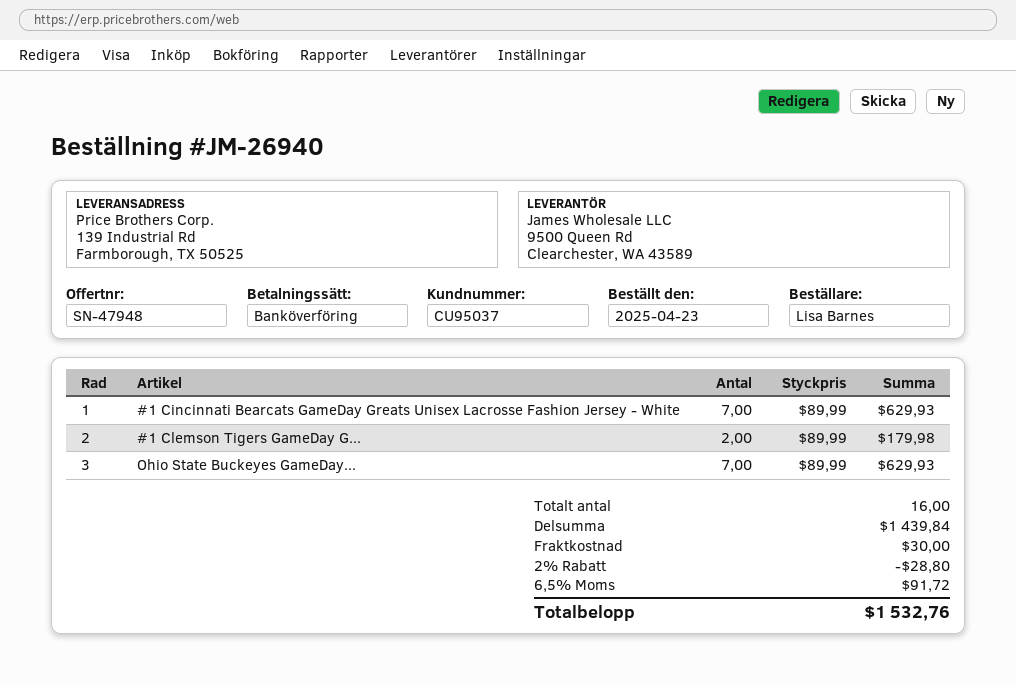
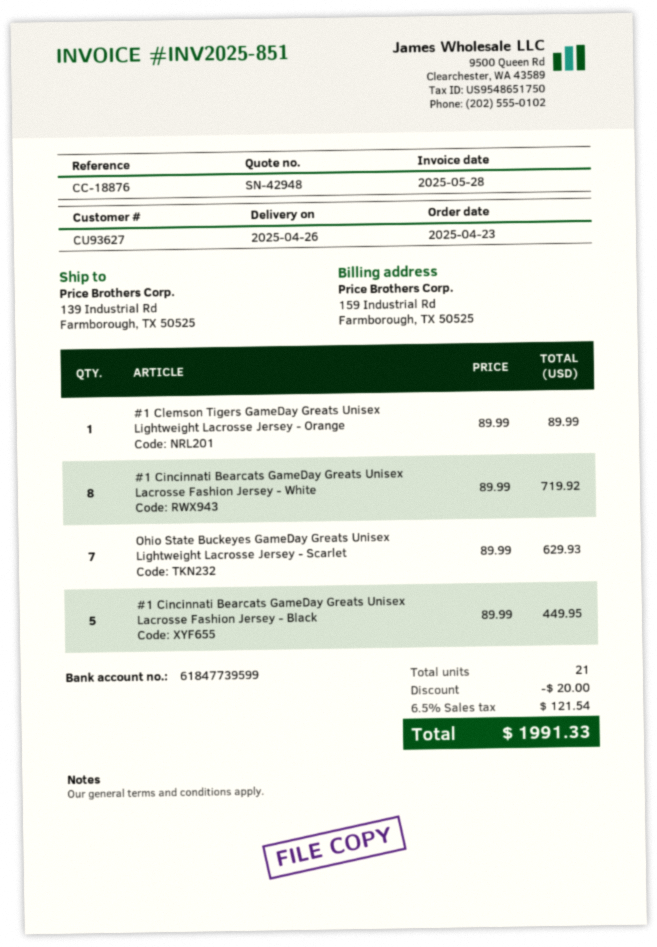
quote number: SN-47948 -> SN-42948
customer number: CU95037 -> CU93627
#1 Cincinnati Bearcats GameDay Greats Unisex Lacrosse Fashion Jersey - White: 7 x 89.99 = 629.93 -> 8 x 89.99 = 719.92
#1 Clemson Tigers GameDay G...: 2 x 89.99 = 179.98 -> 1 x 89.99 = 89.99
#1 Cincinnati Bearcats GameDay Greats Unisex Lacrosse Fashion Jersey - Black: none -> 5 x 89.99 = 449.95
total quantity: 16 -> 21
discount: 28.80 -> 20.00
shipping: 30.00 -> none
tax: 6.5% = 91.72 -> 6.5% = 121.54
total: 1532.76 -> 1991.33

